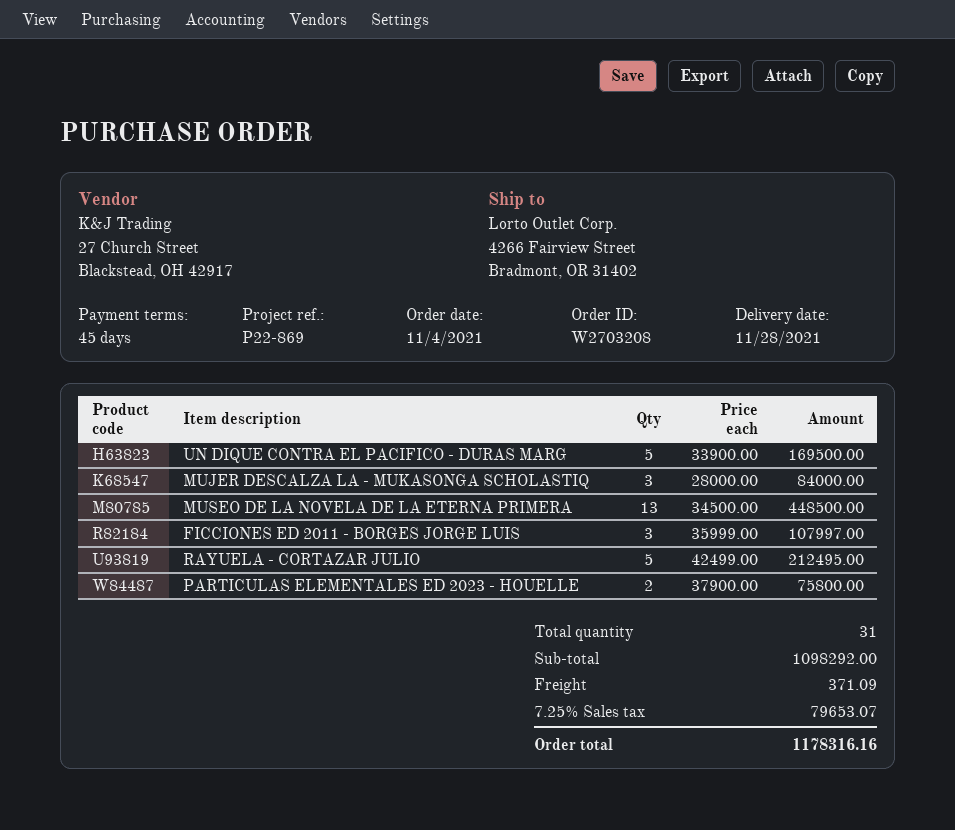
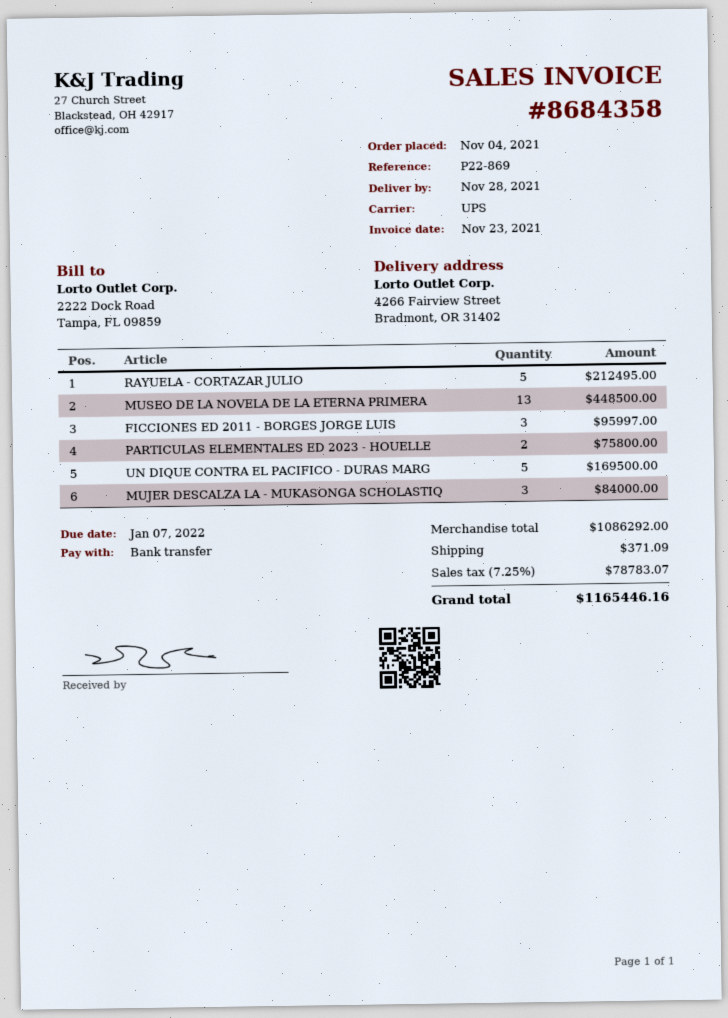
FICCIONES ED 2011 - BORGES JORGE LUIS: 3 for 107997.00 -> 3 for 95997.00
subtotal: 1098292.00 -> 1086292.00
tax: 7.25% = 79653.07 -> 7.25% = 78783.07
total: 1178316.16 -> 1165446.16

